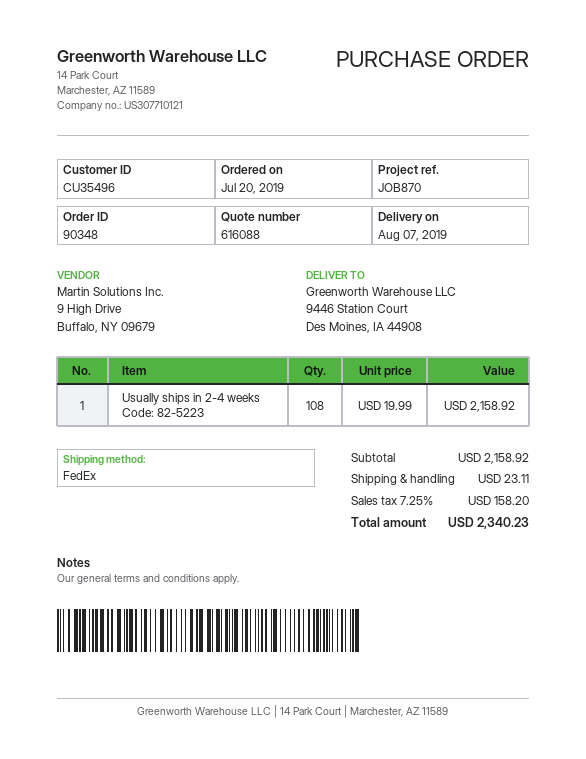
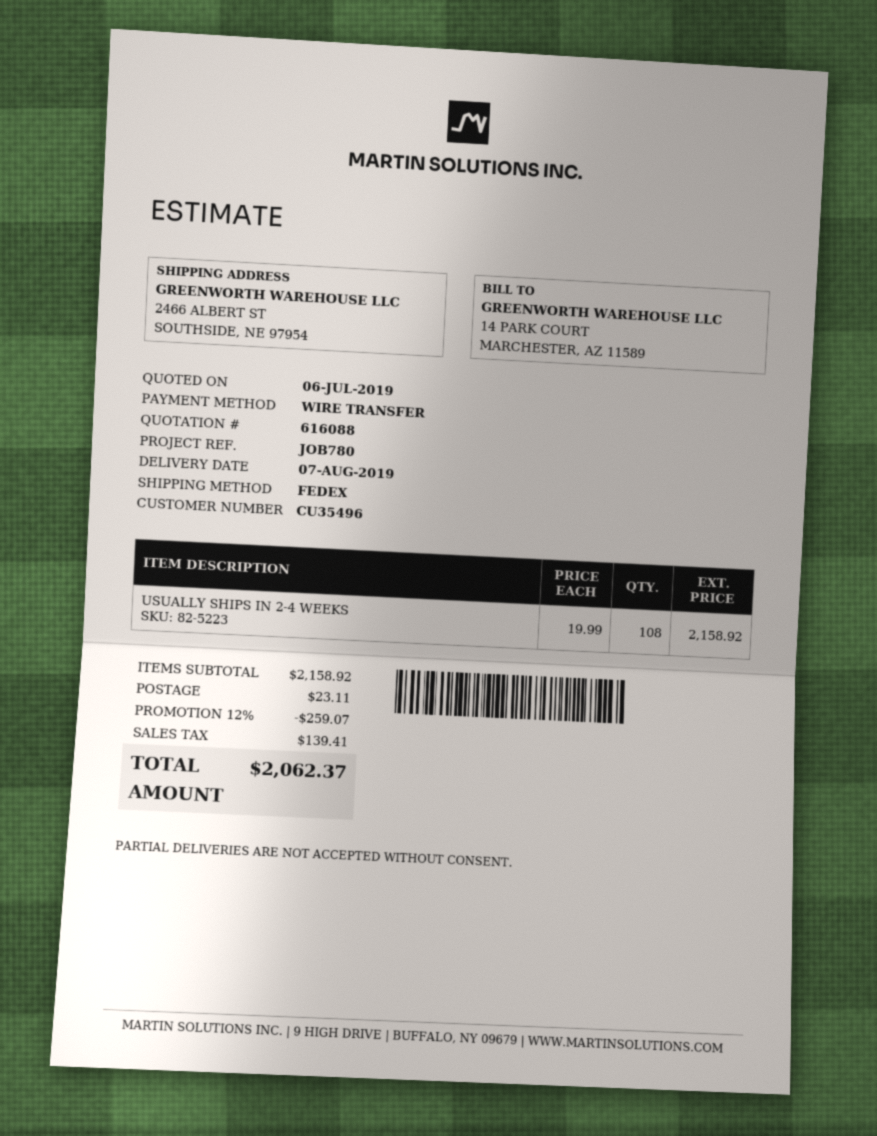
reference: JOB870 -> JOB780
ship to: 9446 Station Court, Des Moines, IA 44908 -> 2466 ALBERT ST, SOUTHSIDE, NE 97954
discount: none -> 12% = 259.07
tax: 158.20 -> 139.41
total: 2340.23 -> 2062.37

